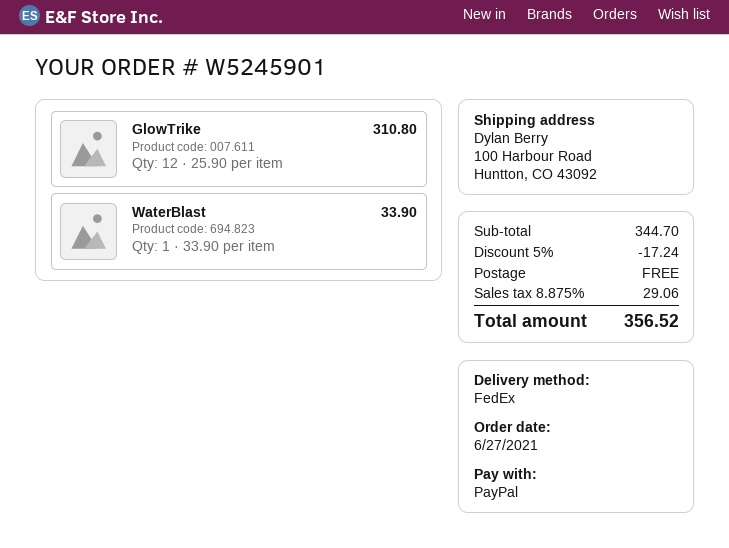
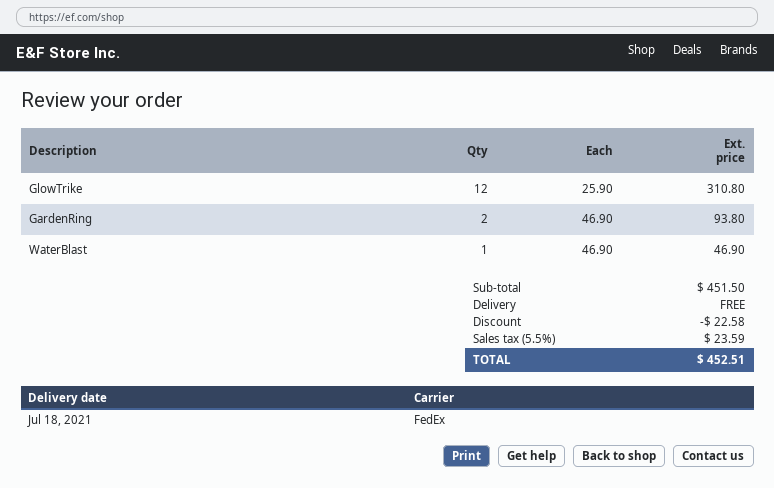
WaterBlast: 1 x 33.90 = 33.90 -> 1 x 46.90 = 46.90
GardenRing: none -> 2 x 46.90 = 93.80
subtotal: 344.70 -> 451.50
discount: 17.24 -> 22.58
tax: 8.875% = 29.06 -> 5.5% = 23.59
total: 356.52 -> 452.51

